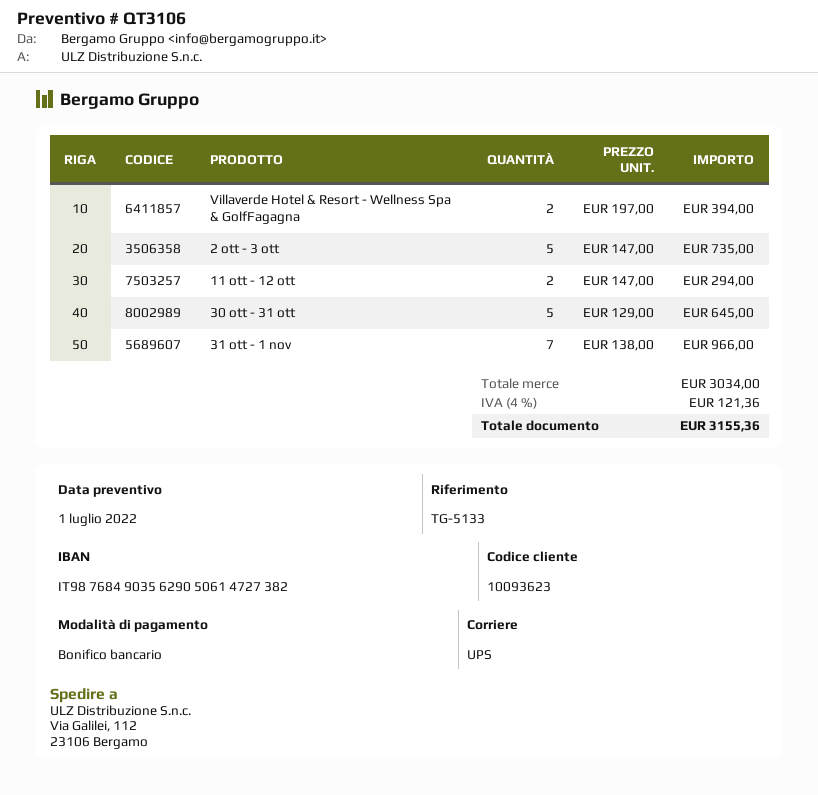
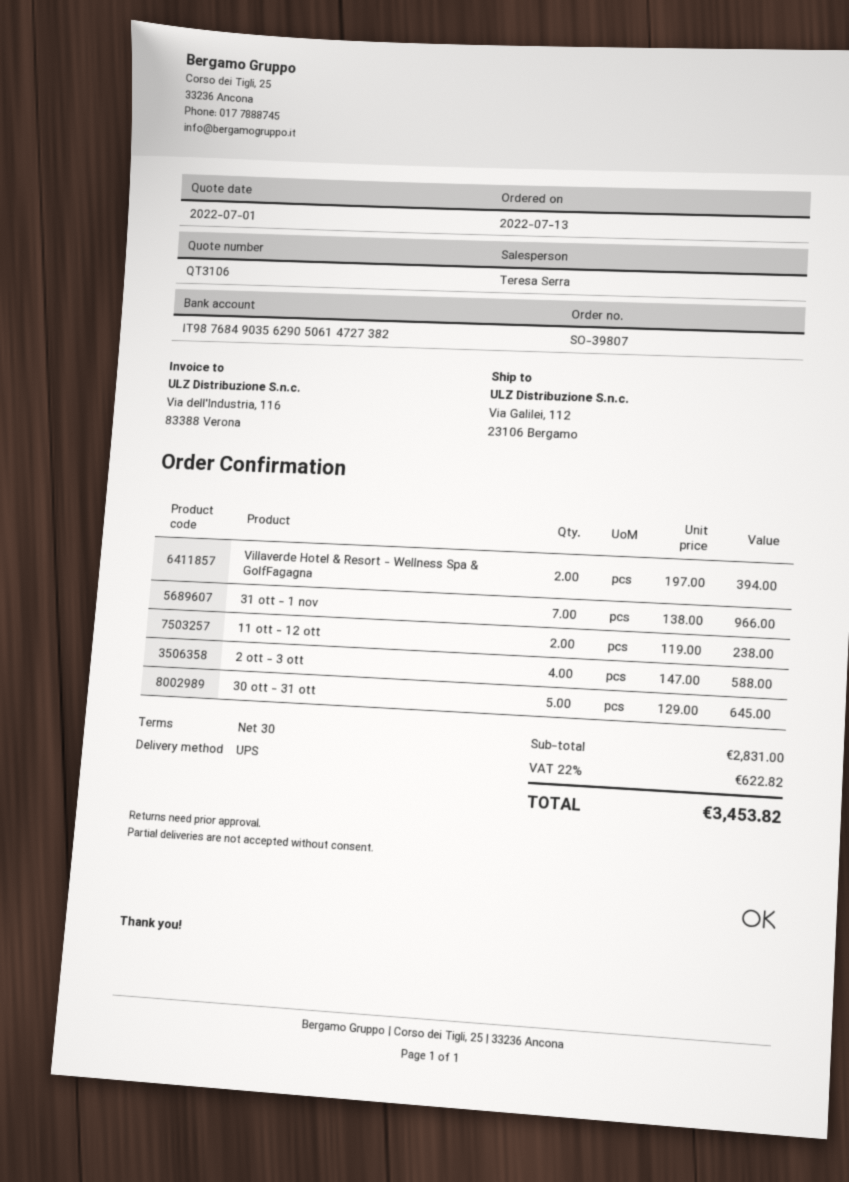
2 ott - 3 ott: 5 x 147.00 = 735.00 -> 4 x 147.00 = 588.00
11 ott - 12 ott: 2 x 147.00 = 294.00 -> 2 x 119.00 = 238.00
subtotal: 3034.00 -> 2831.00
tax: 4% = 121.36 -> 22% = 622.82
total: 3155.36 -> 3453.82

